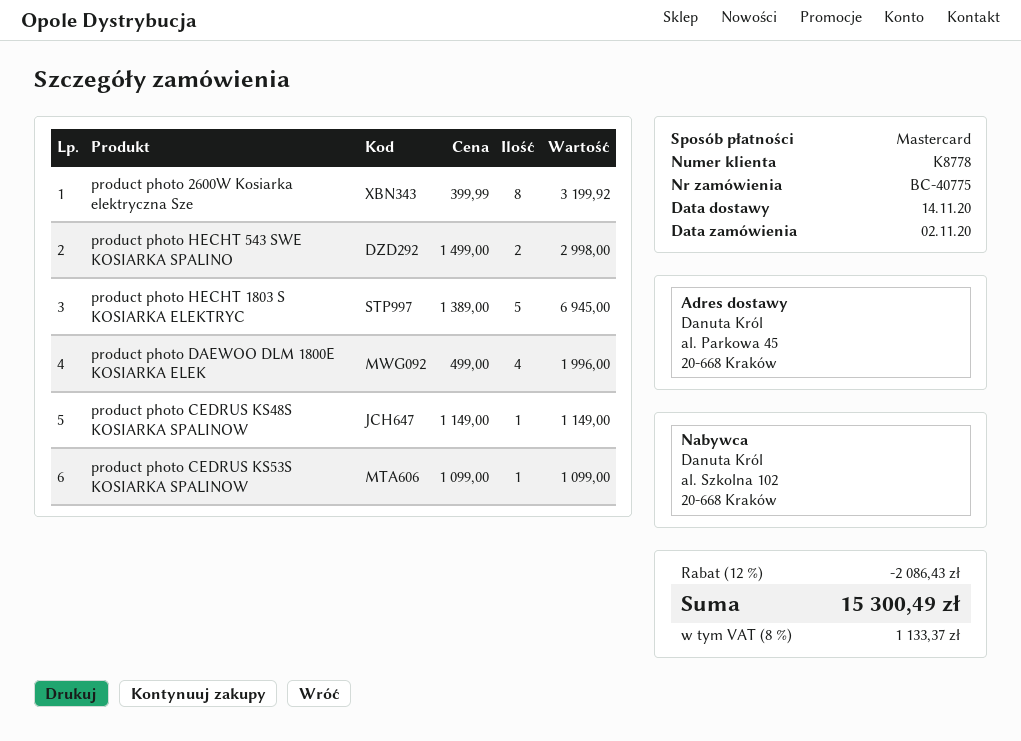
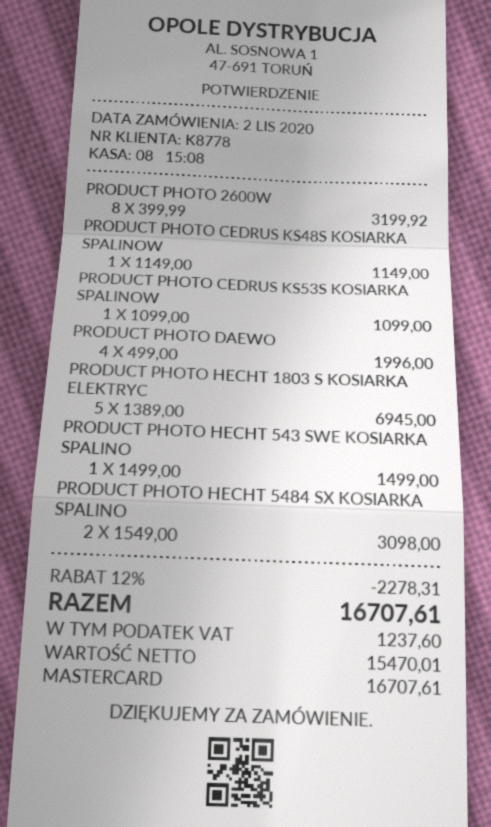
product photo HECHT 543 SWE KOSIARKA SPALINO: 2 x 1499.00 = 2998.00 -> 1 x 1499.00 = 1499.00
PRODUCT PHOTO HECHT 5484 SX KOSIARKA SPALINO: none -> 2 x 1549.00 = 3098.00
discount: 12% = 2086.43 -> 12% = 2278.31
tax: 1133.37 -> 1237.60
total: 15300.49 -> 16707.61

